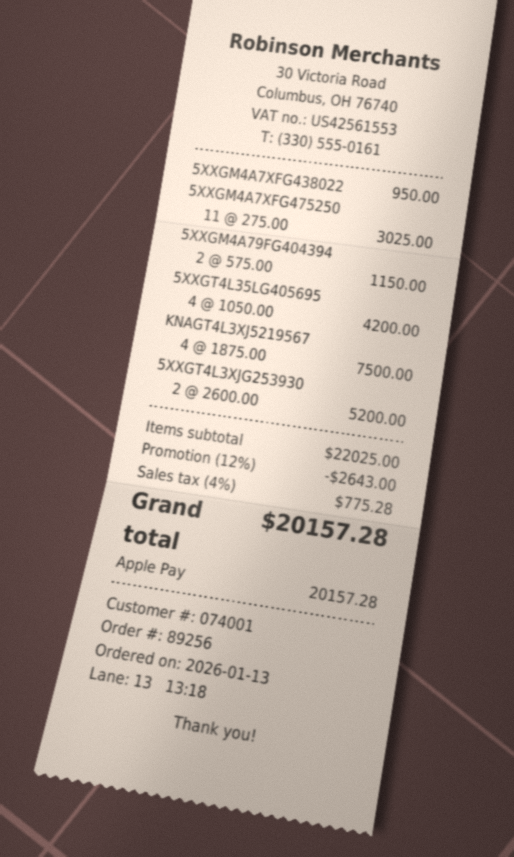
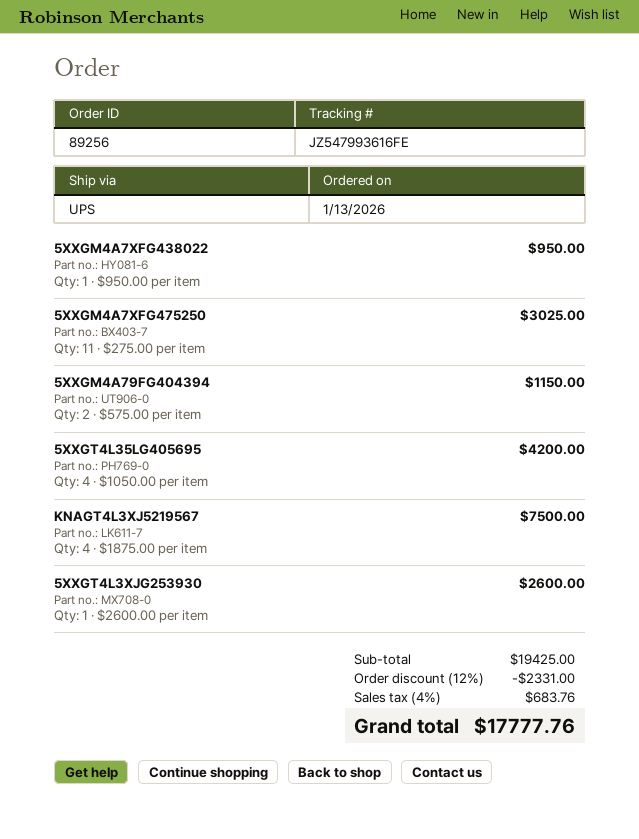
5XXGT4L3XJG253930: 2 x 2600.00 = 5200.00 -> 1 x 2600.00 = 2600.00
subtotal: 22025.00 -> 19425.00
discount: 12% = 2643.00 -> 12% = 2331.00
tax: 4% = 775.28 -> 4% = 683.76
total: 20157.28 -> 17777.76

